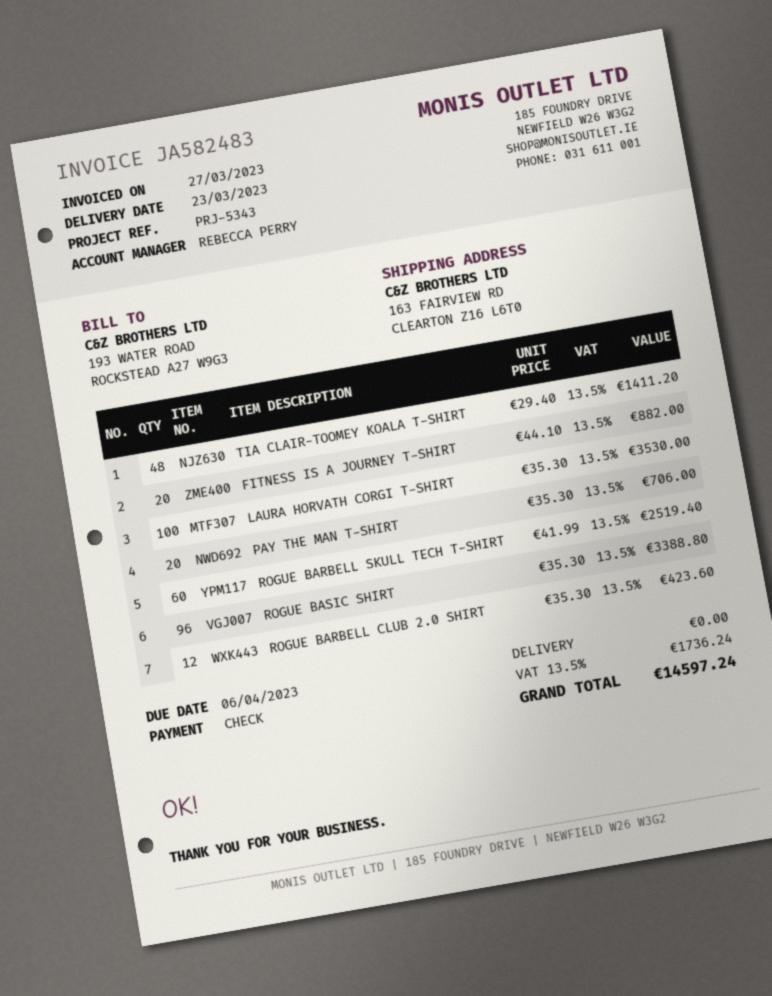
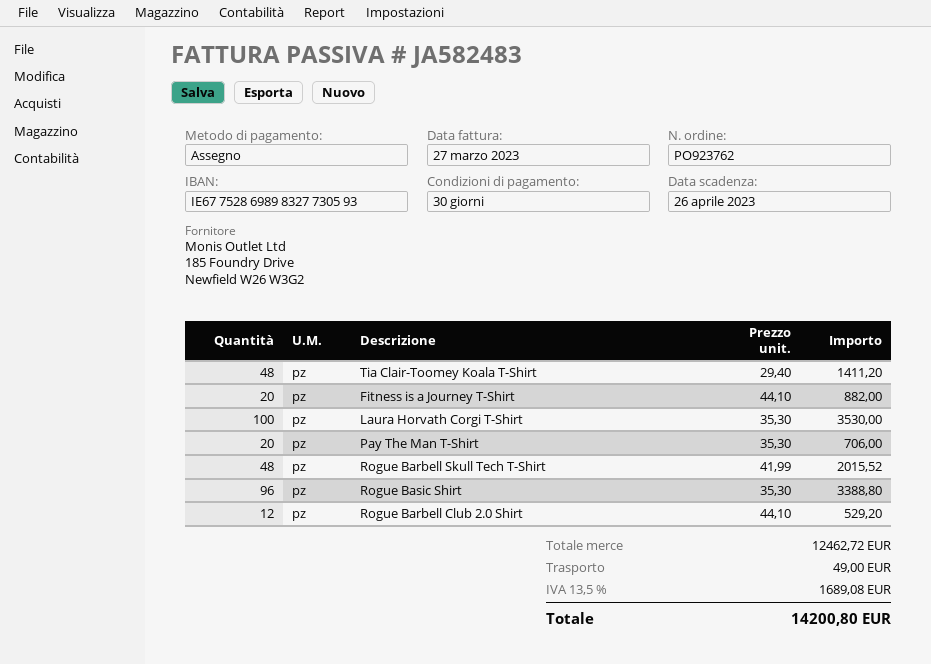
due date: 2023-04-06 -> 2023-04-26
ROGUE BARBELL SKULL TECH T-SHIRT: 60 x 41.99 = 2519.40 -> 48 x 41.99 = 2015.52
ROGUE BARBELL CLUB 2.0 SHIRT: 12 x 35.30 = 423.60 -> 12 x 44.10 = 529.20
shipping: 0.00 -> 49.00
tax: 13.5% = 1736.24 -> 13.5% = 1689.08
total: 14597.24 -> 14200.80

